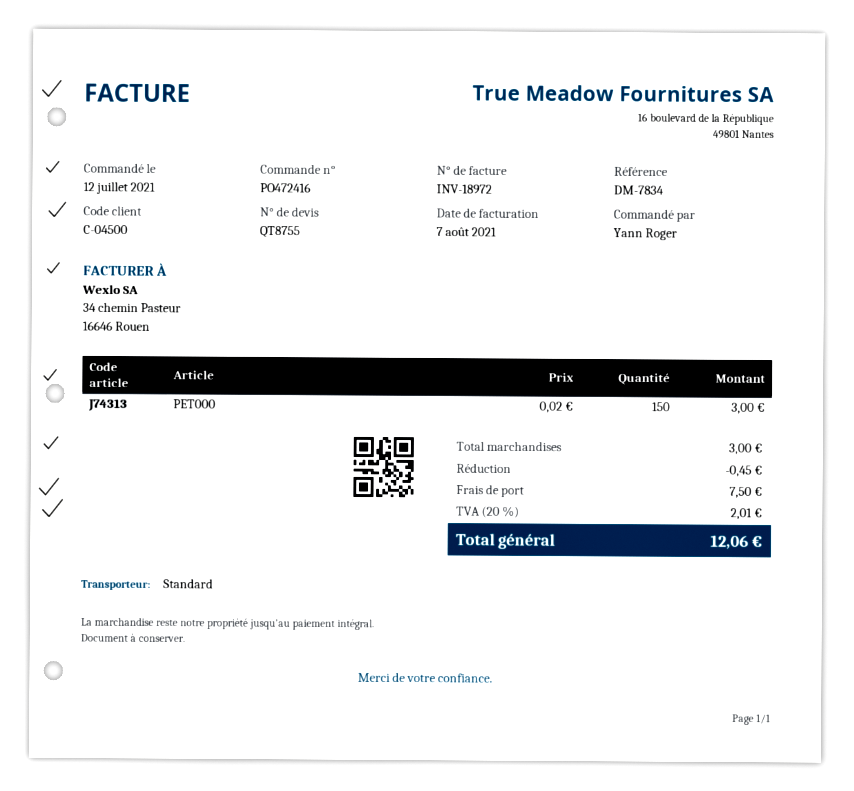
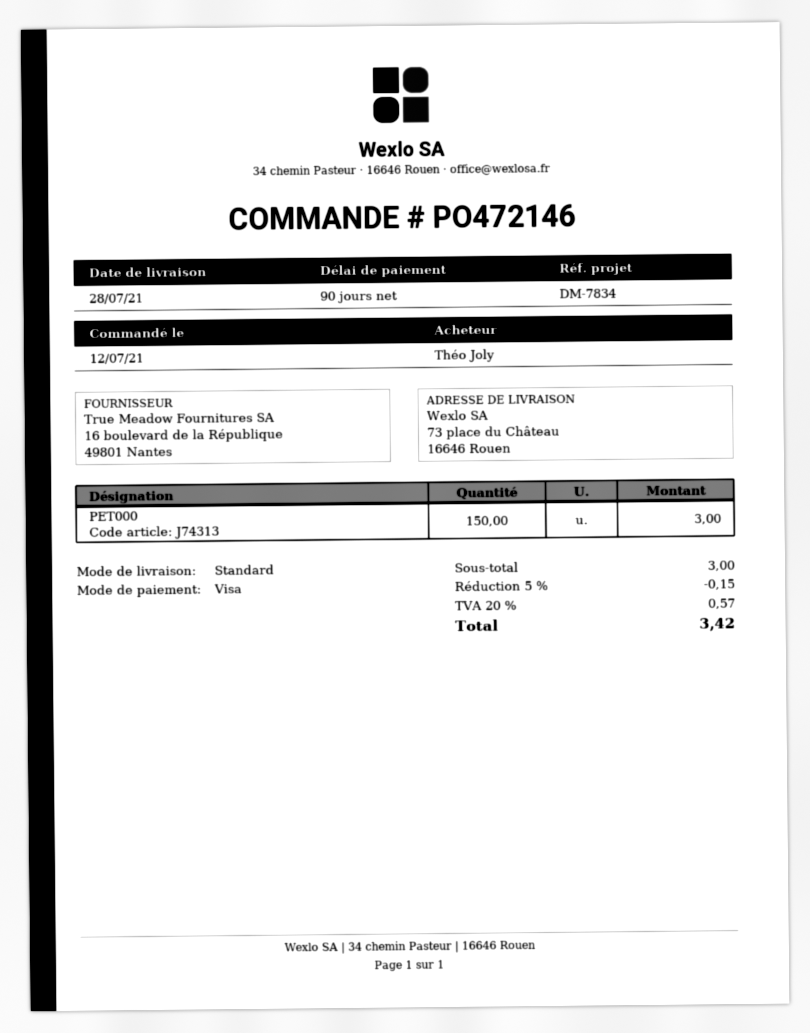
order number: PO472416 -> PO472146
ordered by: Yann Roger -> Théo Joly
discount: 0.45 -> 0.15
shipping: 7.50 -> none
tax: 20% = 2.01 -> 20% = 0.57
total: 12.06 -> 3.42

